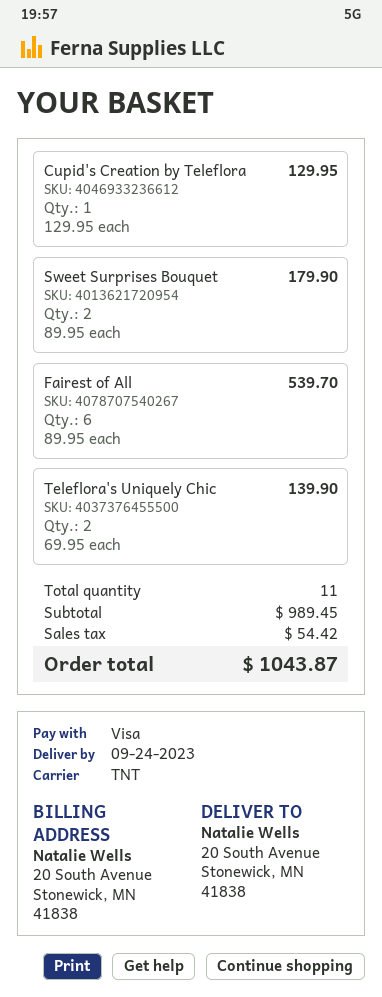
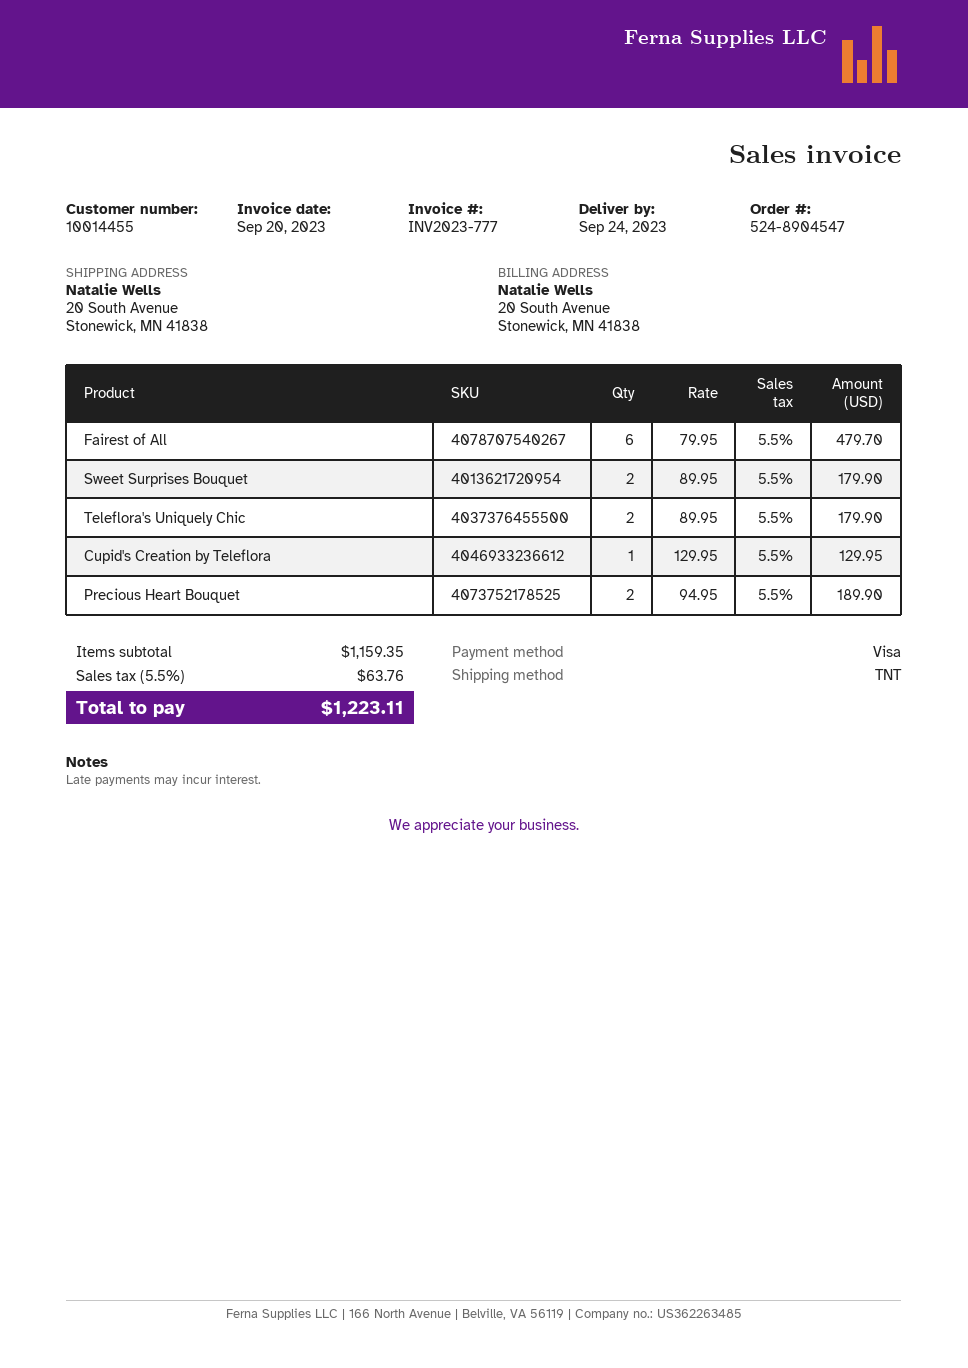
Fairest of All: 6 x 89.95 = 539.70 -> 6 x 79.95 = 479.70
Teleflora's Uniquely Chic: 2 x 69.95 = 139.90 -> 2 x 89.95 = 179.90
Precious Heart Bouquet: none -> 2 x 94.95 = 189.90
subtotal: 989.45 -> 1159.35
tax: 54.42 -> 63.76
total: 1043.87 -> 1223.11

